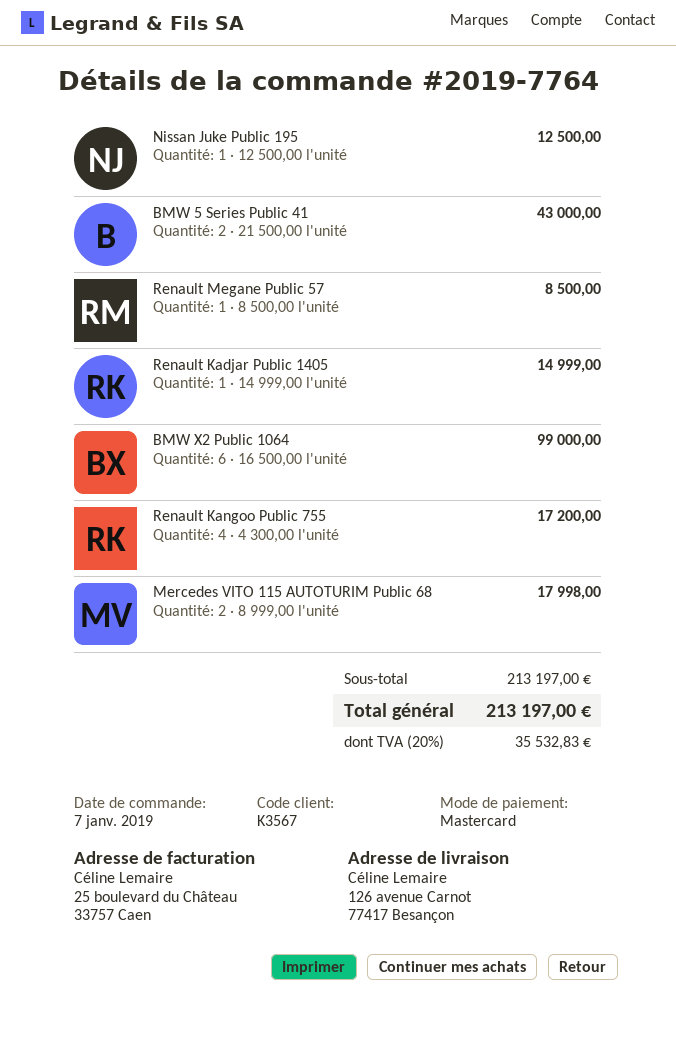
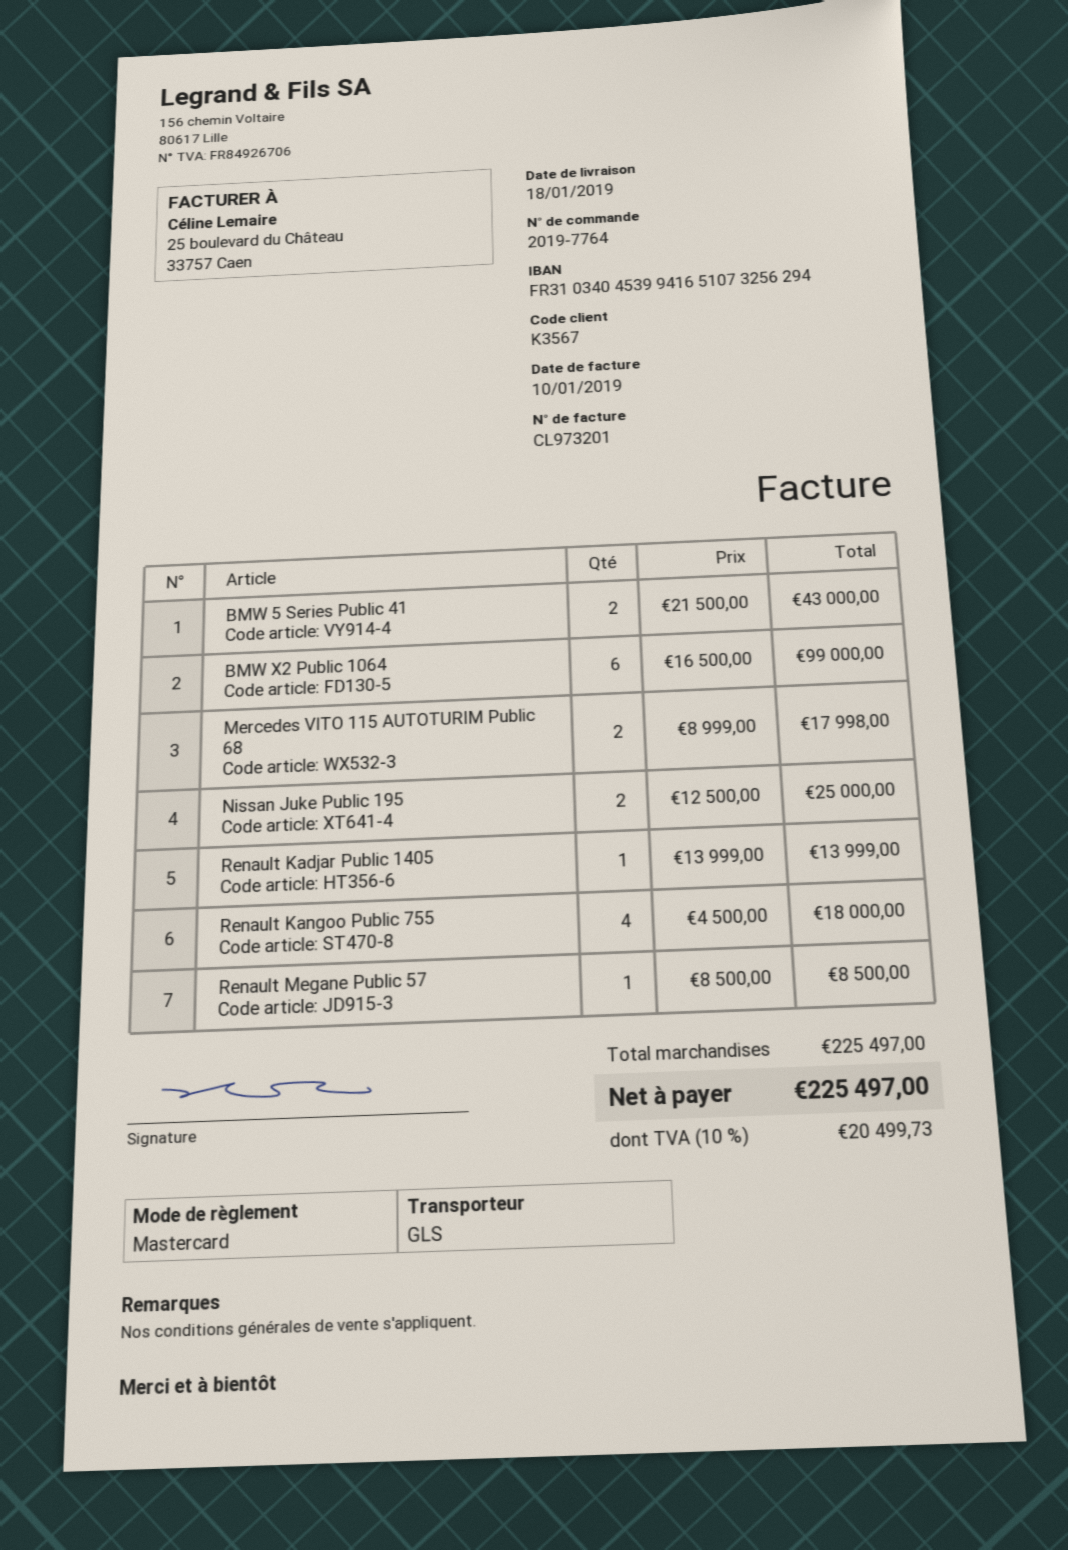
Nissan Juke Public 195: 1 x 12500.00 = 12500.00 -> 2 x 12500.00 = 25000.00
Renault Kadjar Public 1405: 1 x 14999.00 = 14999.00 -> 1 x 13999.00 = 13999.00
Renault Kangoo Public 755: 4 x 4300.00 = 17200.00 -> 4 x 4500.00 = 18000.00
subtotal: 213197.00 -> 225497.00
tax: 20% = 35532.83 -> 10% = 20499.73
total: 213197.00 -> 225497.00

